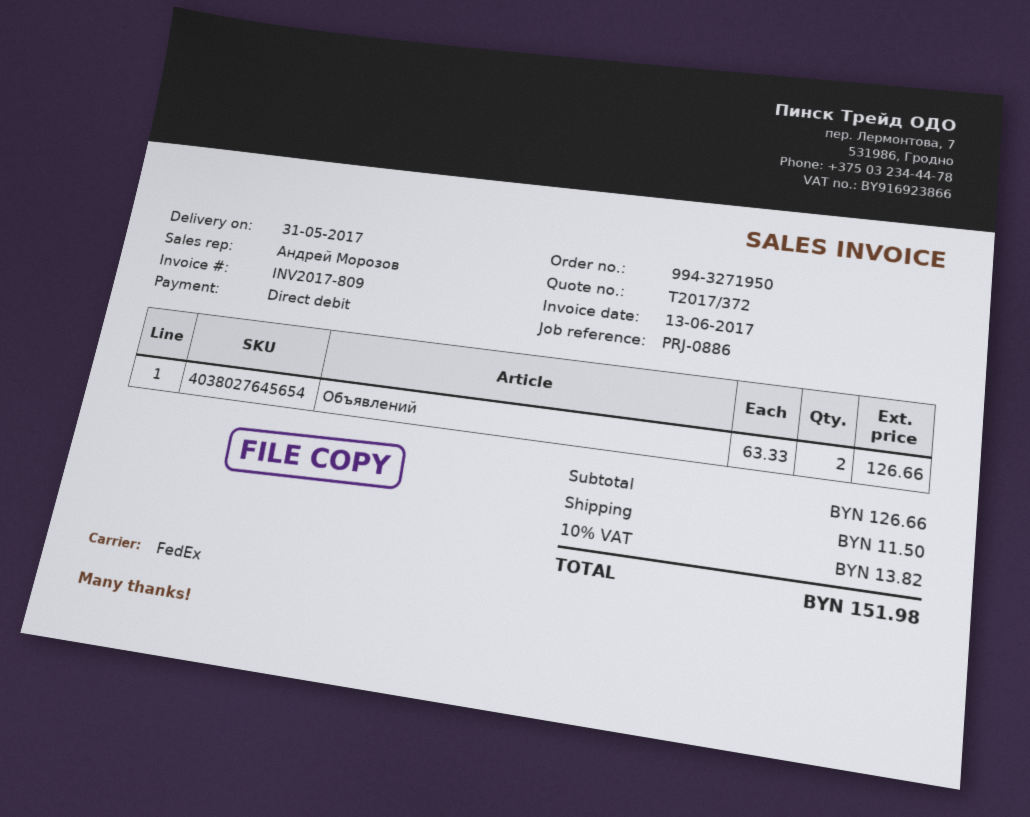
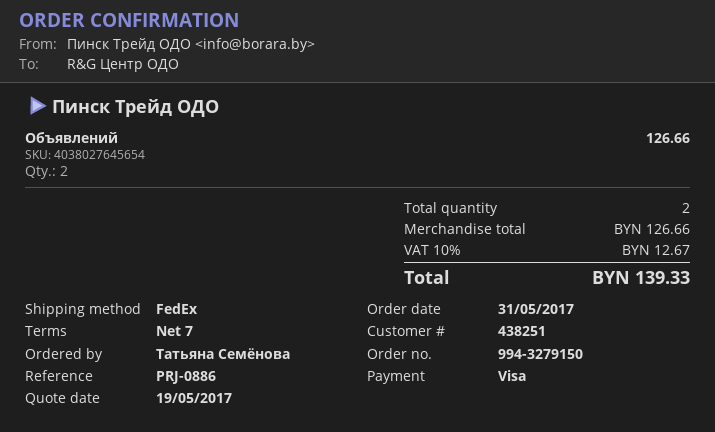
order number: 994-3271950 -> 994-3279150
payment method: direct debit -> Visa
shipping: 11.50 -> none
tax: 10% = 13.82 -> 10% = 12.67
total: 151.98 -> 139.33

